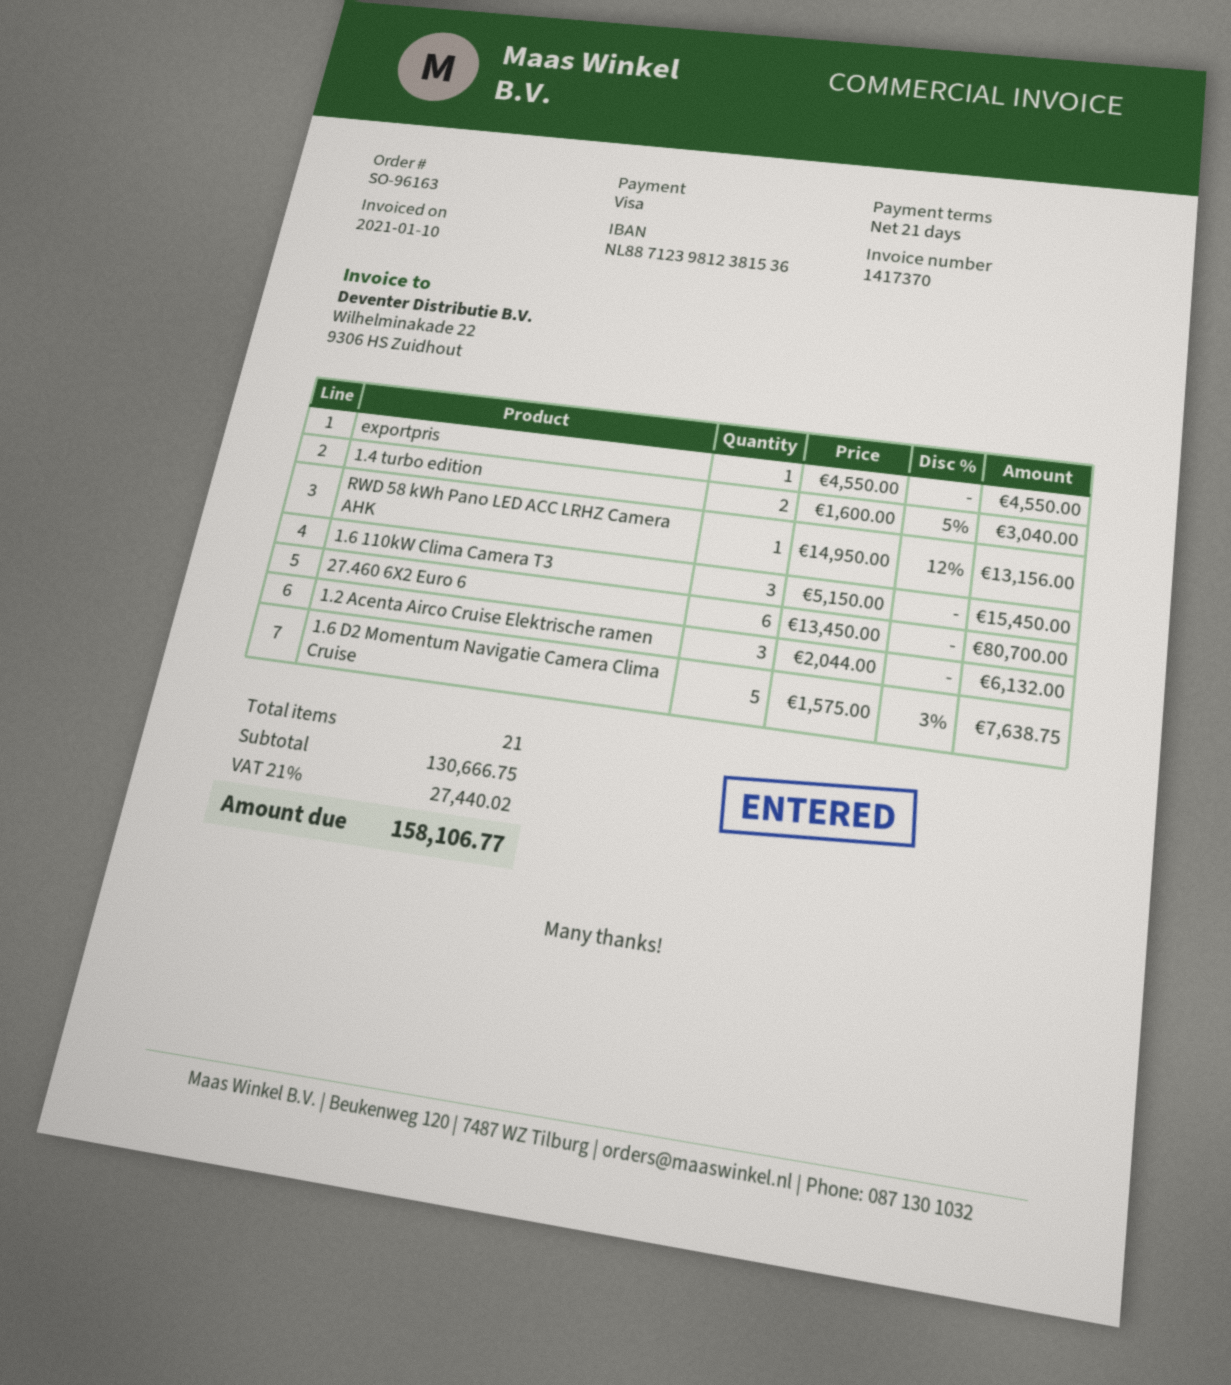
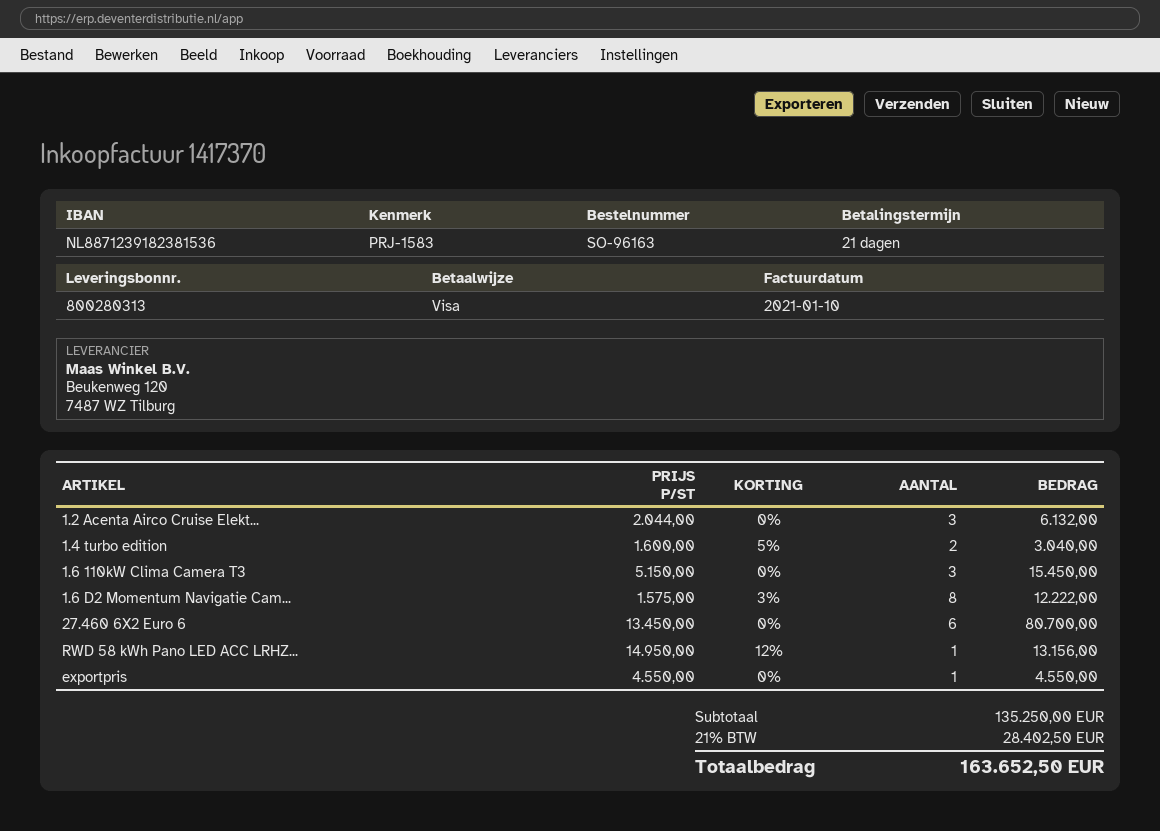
bank account: NL8871239812381536 -> NL8871239182381536
1.6 D2 Momentum Navigatie Camera Clima Cruise: 5 x 1575.00 - 3% = 7638.75 -> 8 x 1575.00 - 3% = 12222.00
subtotal: 130666.75 -> 135250.00
tax: 21% = 27440.02 -> 21% = 28402.50
total: 158106.77 -> 163652.50

